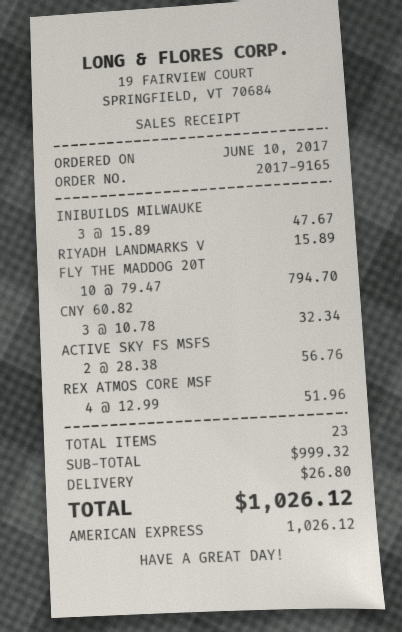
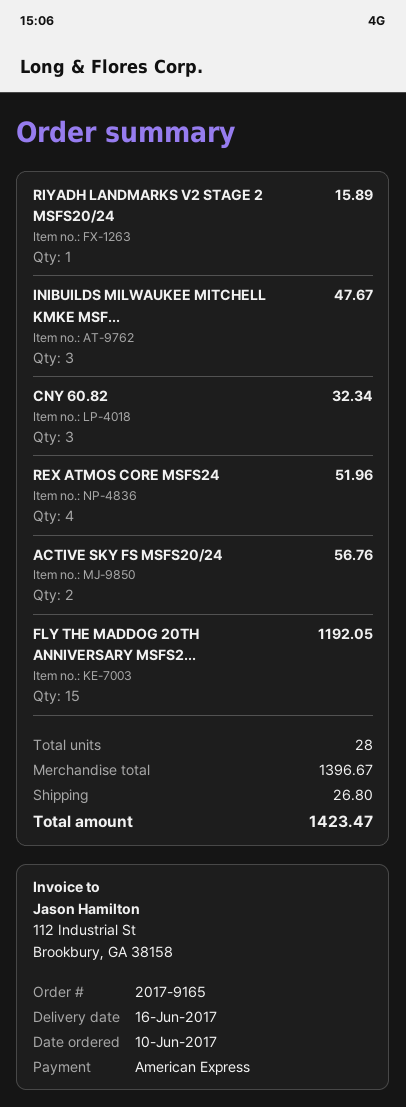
FLY THE MADDOG 20T: 10 for 794.70 -> 15 for 1192.05
total quantity: 23 -> 28
subtotal: 999.32 -> 1396.67
total: 1026.12 -> 1423.47

